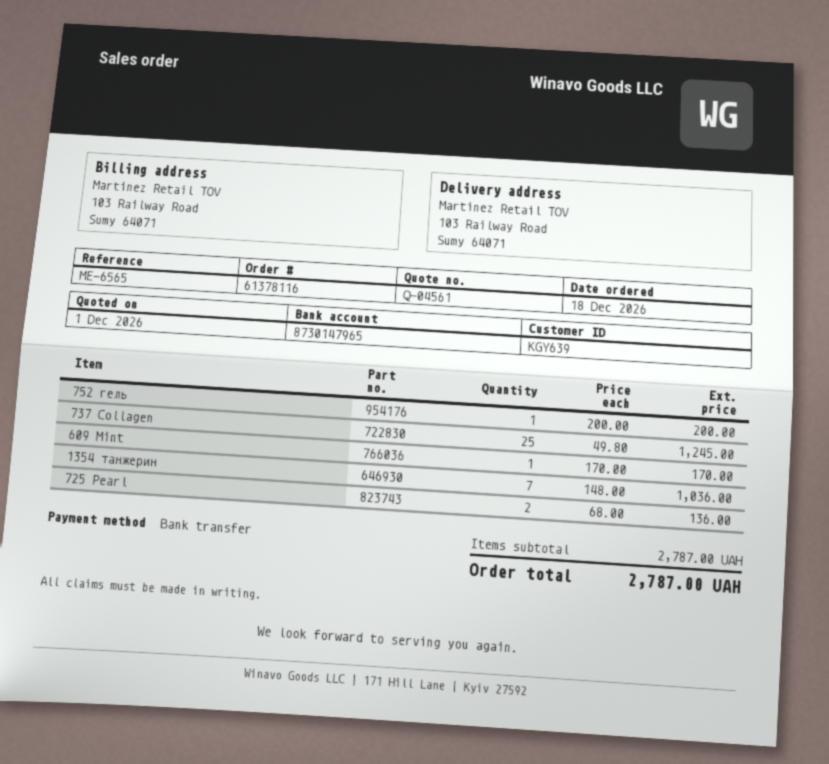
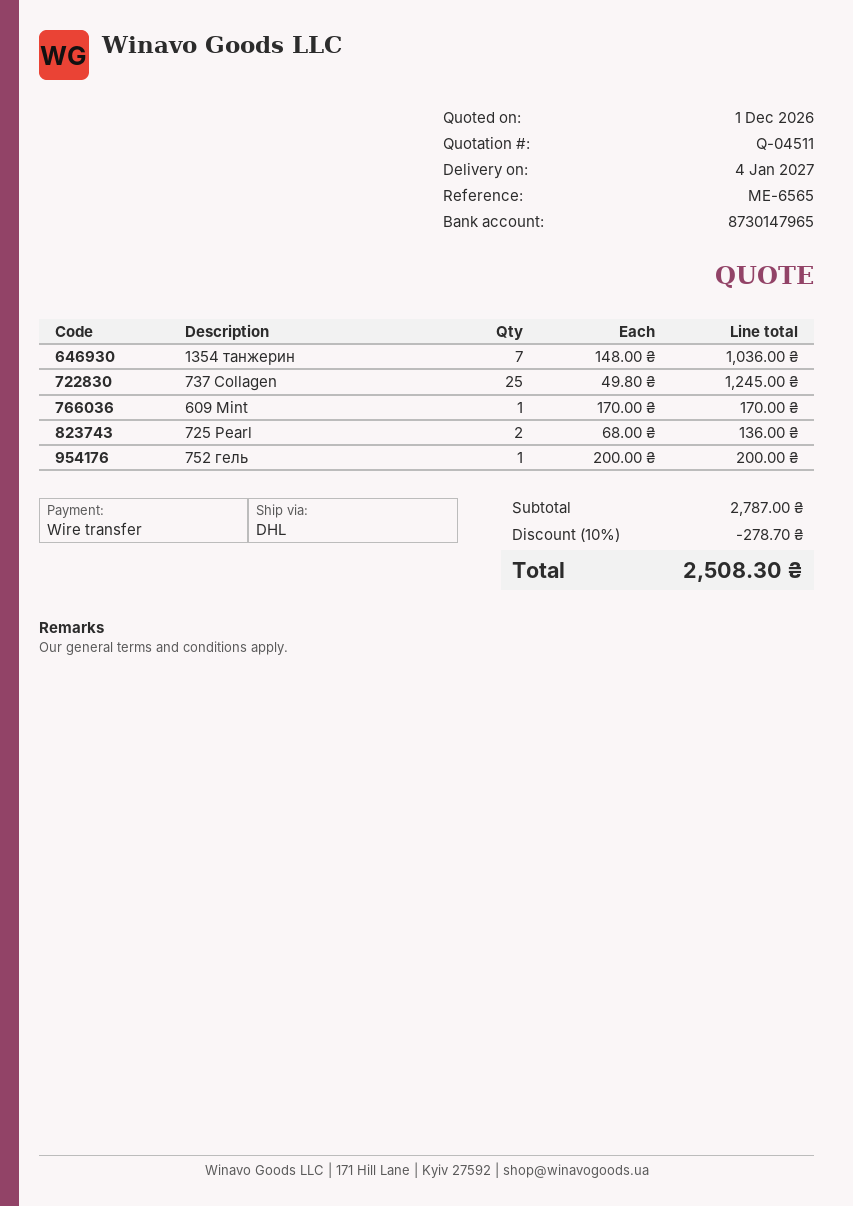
quote number: Q-04561 -> Q-04511
discount: none -> 10% = 278.70
total: 2787.00 -> 2508.30

